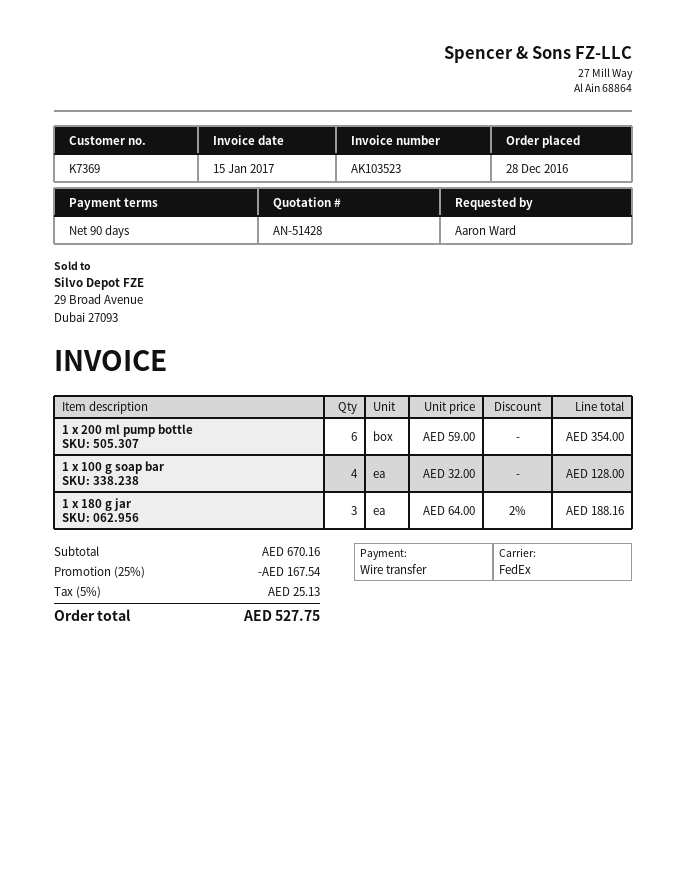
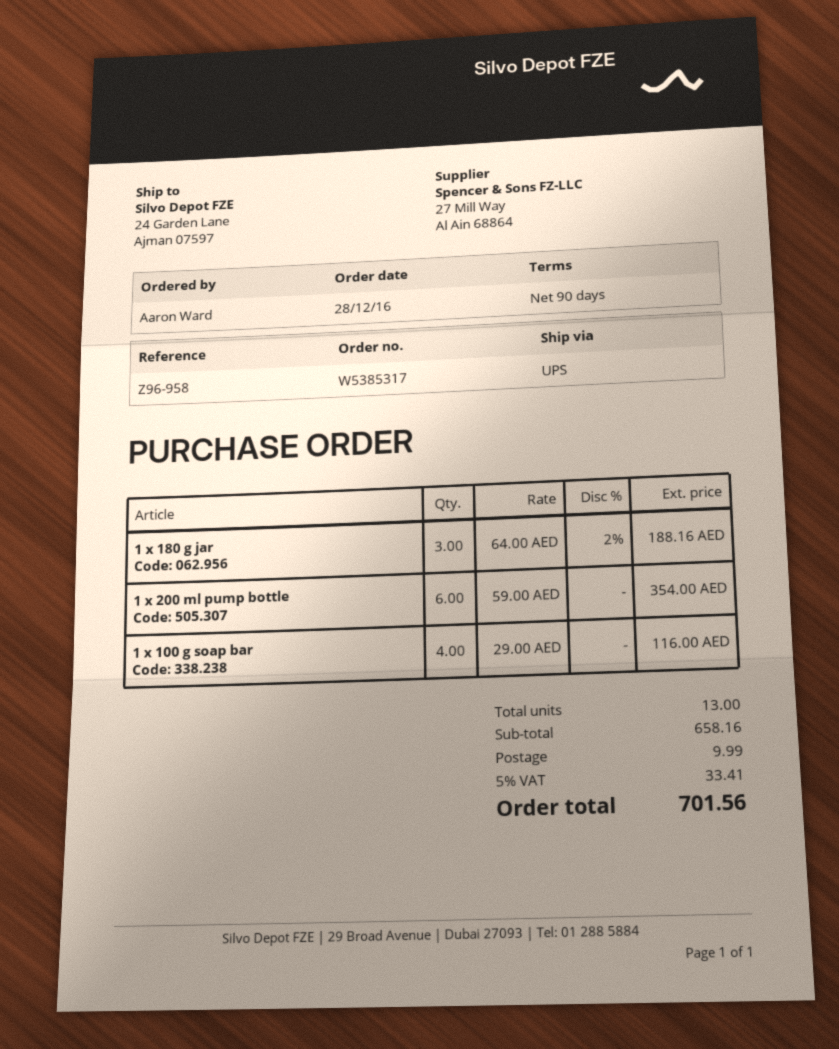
shipping method: FedEx -> UPS
1 x 100 g soap bar: 4 x 32.00 = 128.00 -> 4 x 29.00 = 116.00
subtotal: 670.16 -> 658.16
discount: 25% = 167.54 -> none
shipping: none -> 9.99
tax: 5% = 25.13 -> 5% = 33.41
total: 527.75 -> 701.56

